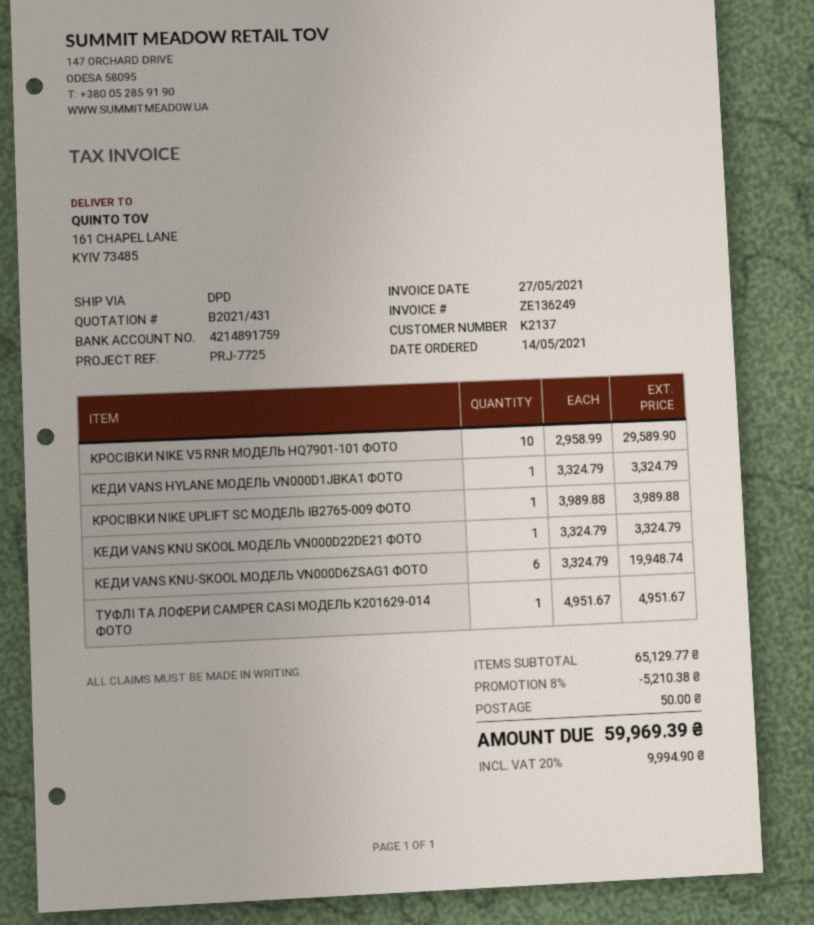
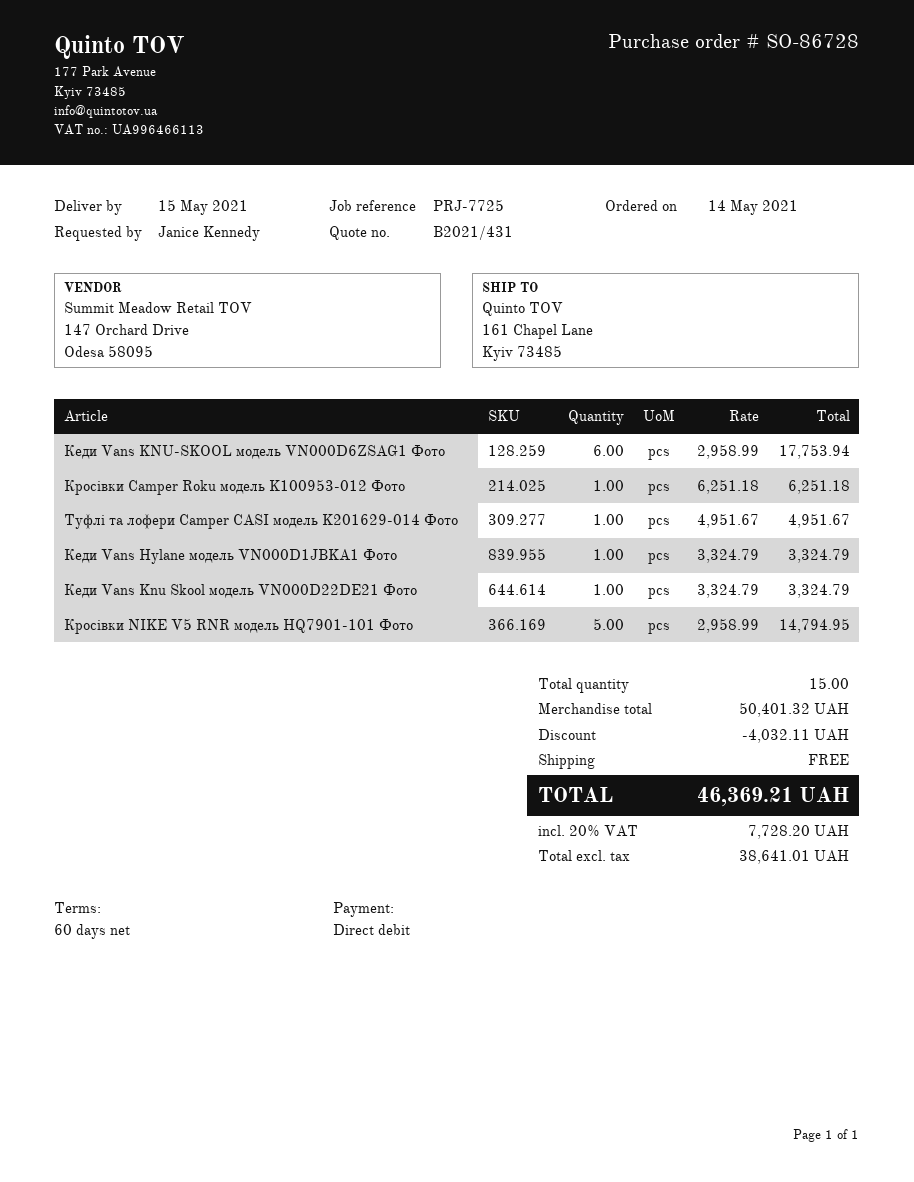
КРОСІВКИ NIKE V5 RNR МОДЕЛЬ HQ7901-101 ФОТО: 10 x 2958.99 = 29589.90 -> 5 x 2958.99 = 14794.95
КРОСІВКИ NIKE UPLIFT SC МОДЕЛЬ IB2765-009 ФОТО: 1 x 3989.88 = 3989.88 -> none
КЕДИ VANS KNU-SKOOL МОДЕЛЬ VN000D6ZSAG1 ФОТО: 6 x 3324.79 = 19948.74 -> 6 x 2958.99 = 17753.94
Кросівки Camper Roku модель K100953-012 Фото: none -> 1 x 6251.18 = 6251.18
subtotal: 65129.77 -> 50401.32
discount: 5210.38 -> 4032.11
shipping: 50.00 -> 0.00
tax: 20% = 9994.90 -> 20% = 7728.20
total: 59969.39 -> 46369.21

